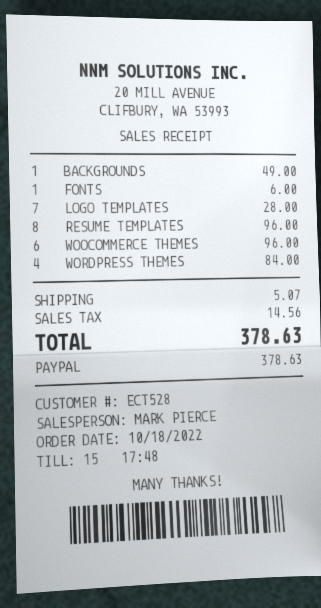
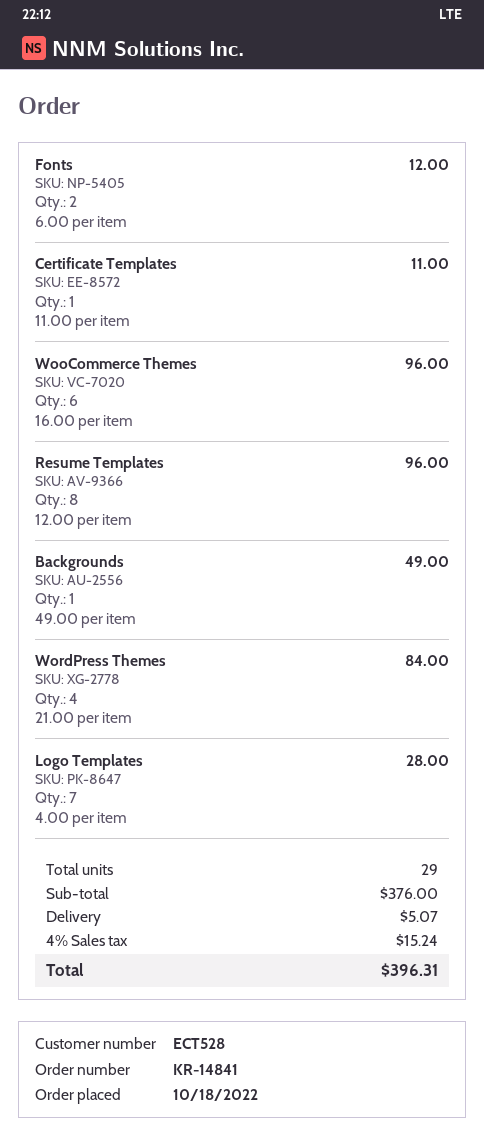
FONTS: 1 for 6.00 -> 2 for 12.00
Certificate Templates: none -> 1 for 11.00
tax: 14.56 -> 15.24
total: 378.63 -> 396.31

